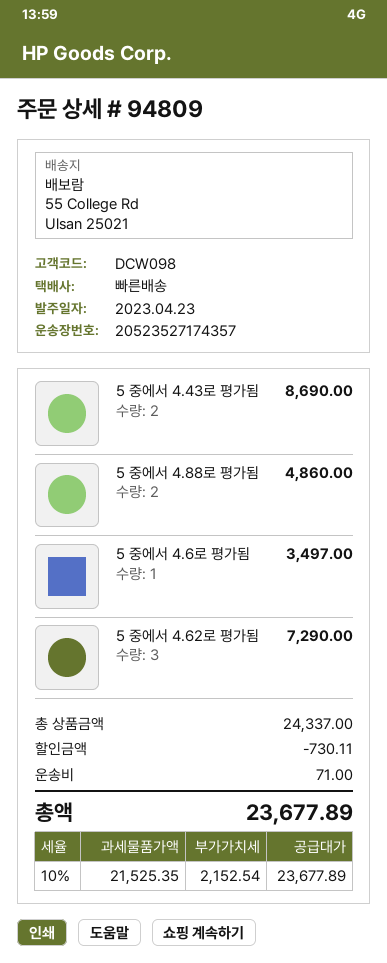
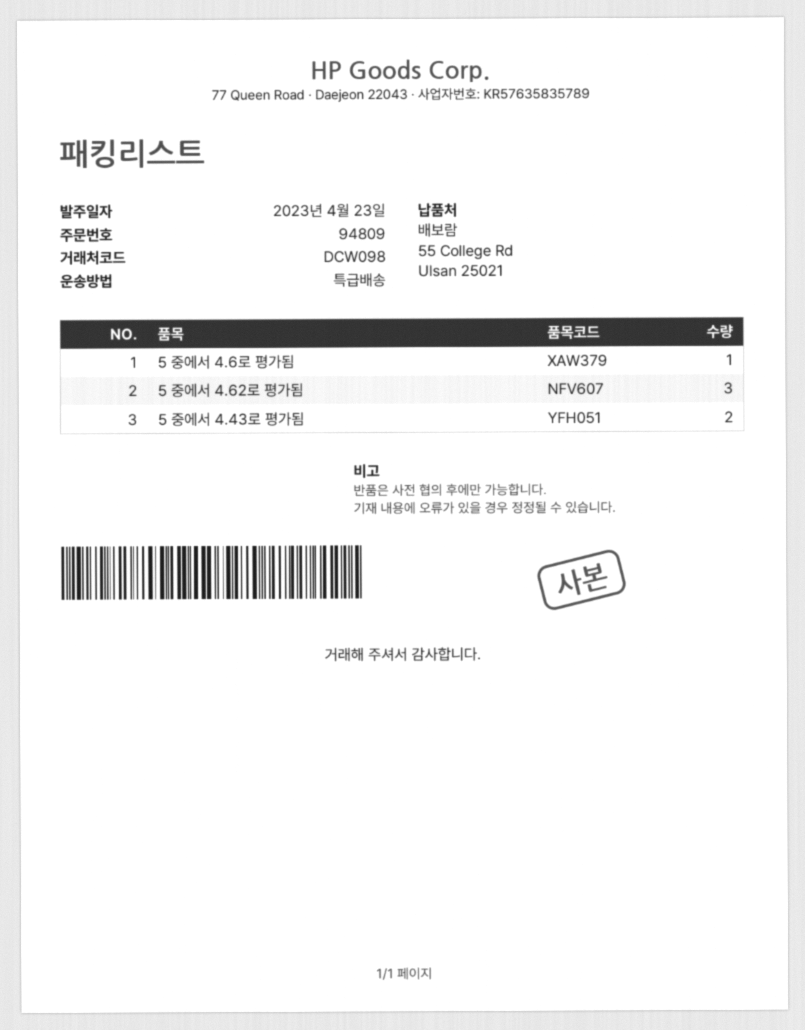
5 중에서 4.88로 평가됨: 2 -> none

